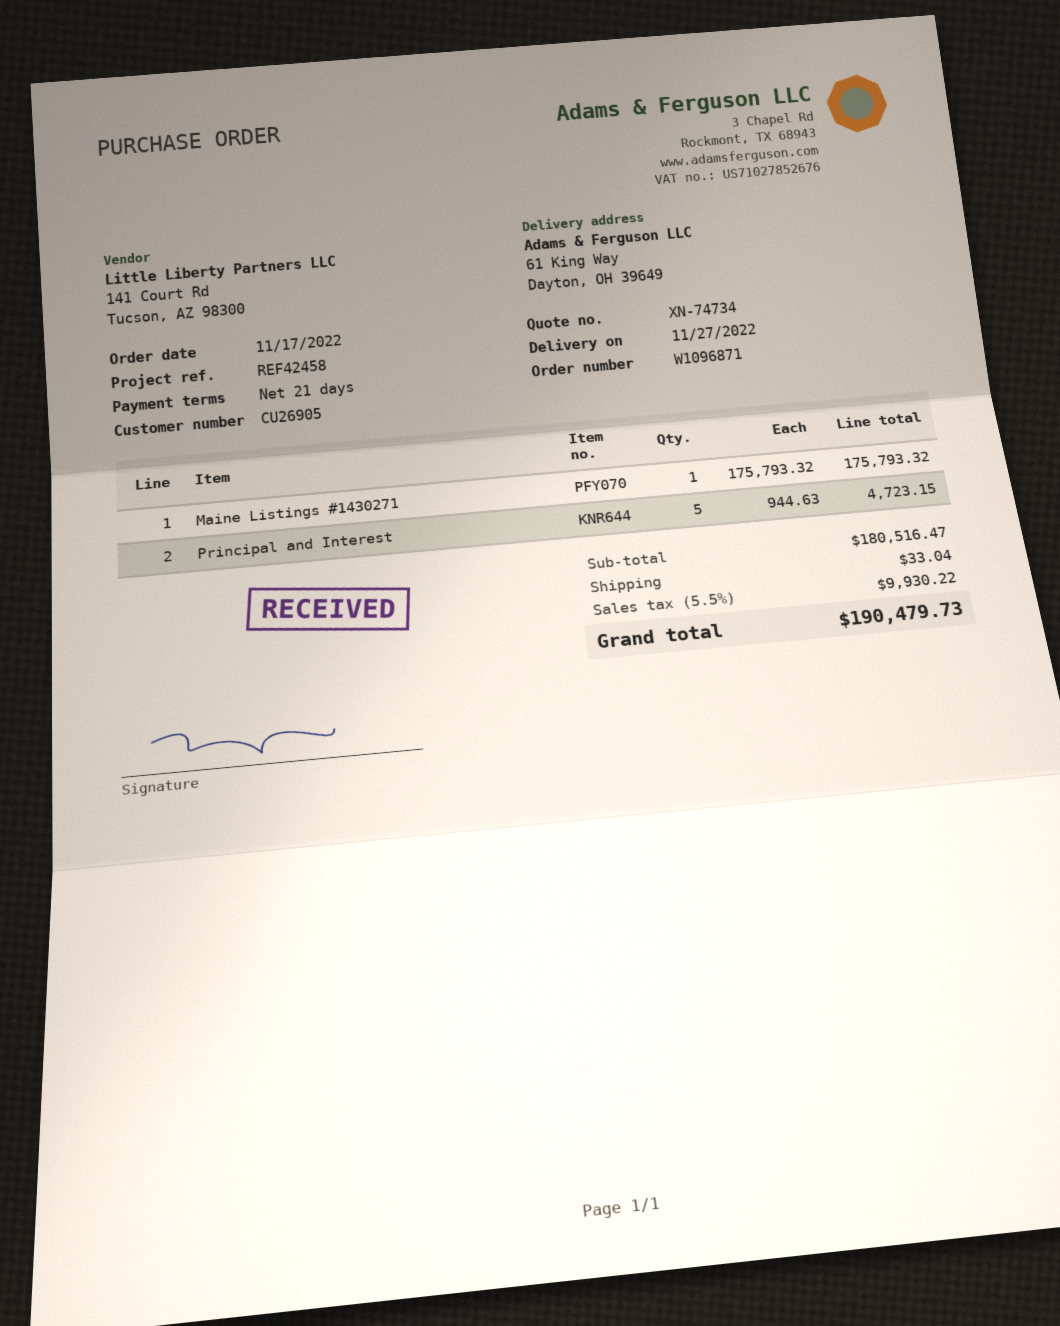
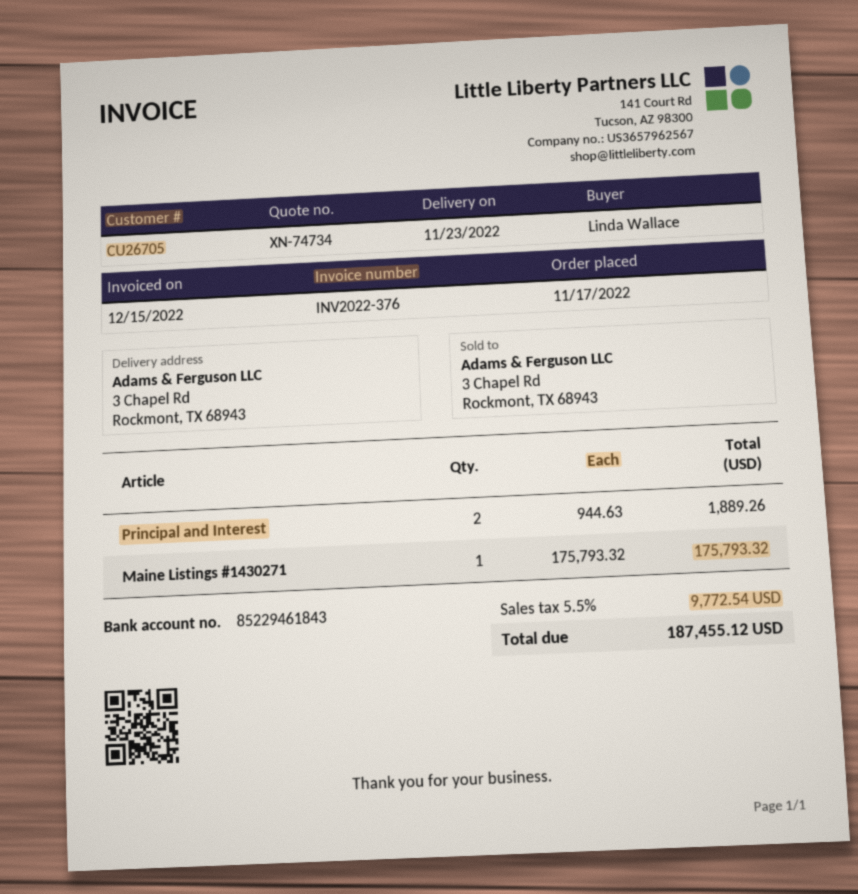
delivery date: 2022-11-27 -> 2022-11-23
customer number: CU26905 -> CU26705
ship to: 61 King Way, Dayton, OH 39649 -> 3 Chapel Rd, Rockmont, TX 68943
Principal and Interest: 5 x 944.63 = 4723.15 -> 2 x 944.63 = 1889.26
shipping: 33.04 -> none
tax: 5.5% = 9930.22 -> 5.5% = 9772.54
total: 190479.73 -> 187455.12

